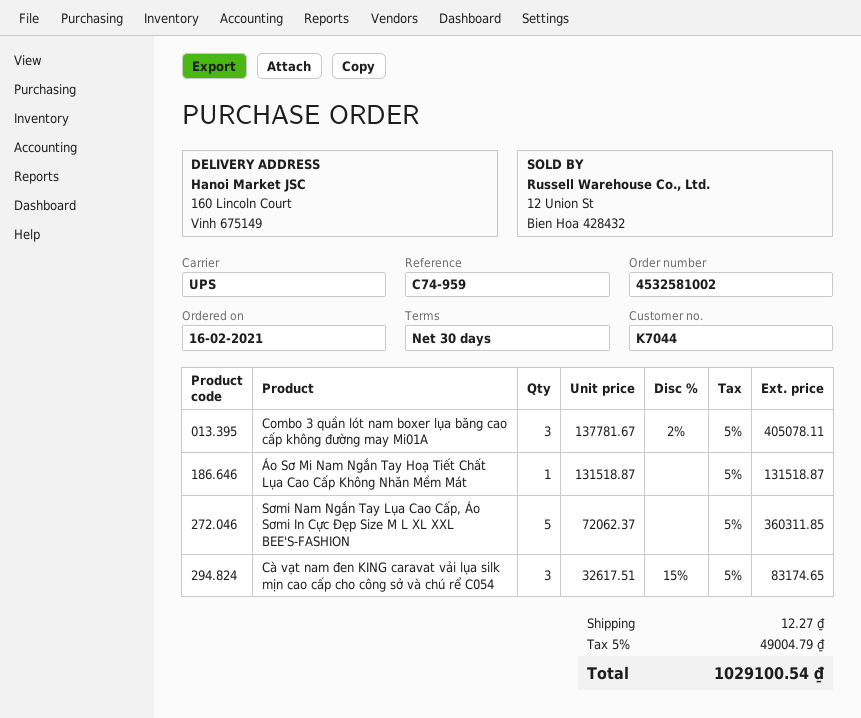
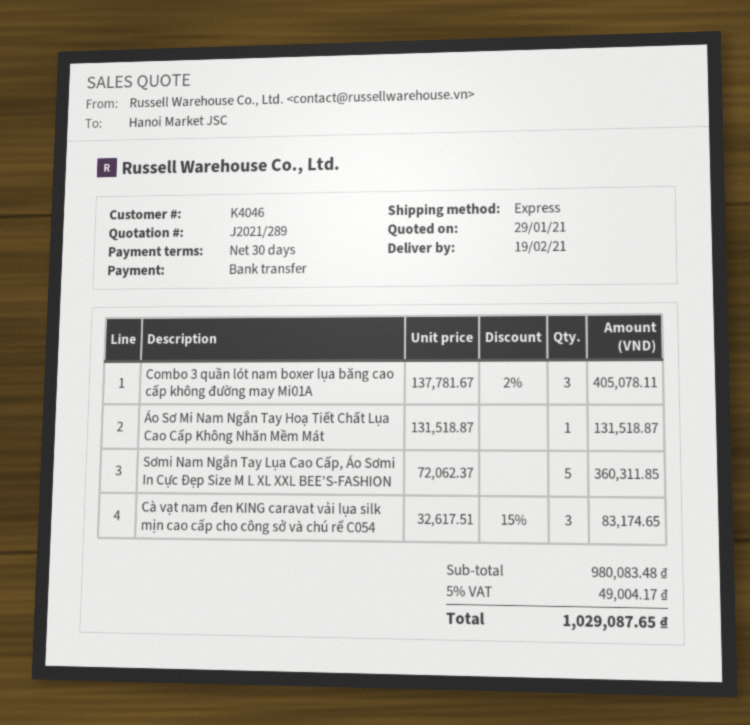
customer number: K7044 -> K4046
shipping method: UPS -> express
shipping: 12.27 -> none
tax: 5% = 49004.79 -> 5% = 49004.17
total: 1029100.54 -> 1029087.65

